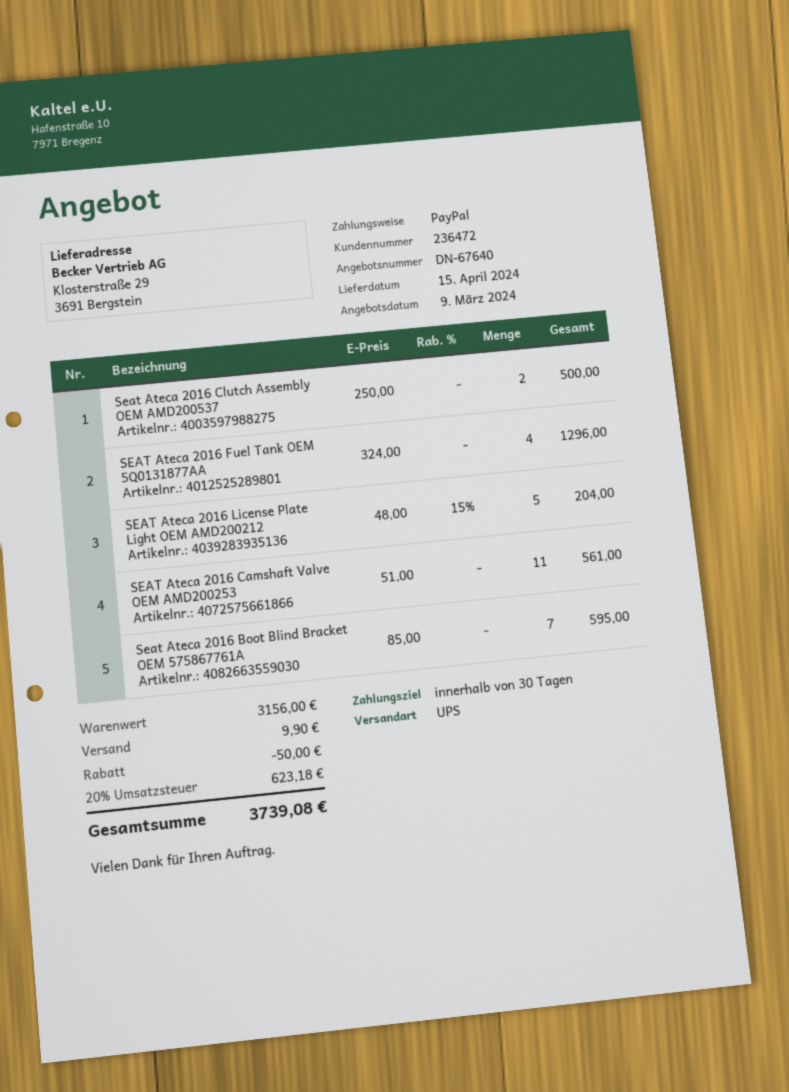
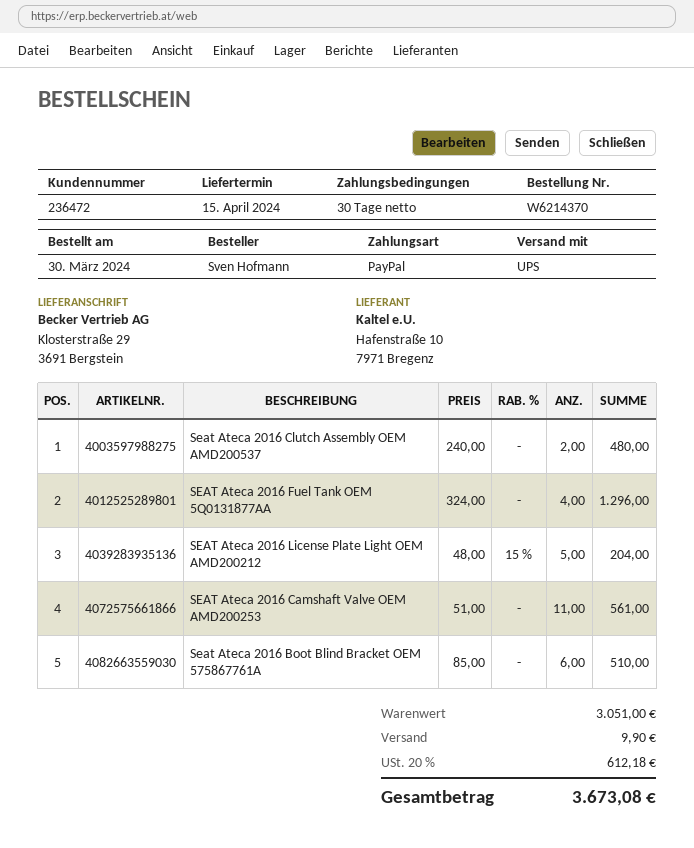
Seat Ateca 2016 Clutch Assembly OEM AMD200537: 2 x 250.00 = 500.00 -> 2 x 240.00 = 480.00
Seat Ateca 2016 Boot Blind Bracket OEM 575867761A: 7 x 85.00 = 595.00 -> 6 x 85.00 = 510.00
subtotal: 3156.00 -> 3051.00
discount: 50.00 -> none
tax: 20% = 623.18 -> 20% = 612.18
total: 3739.08 -> 3673.08

